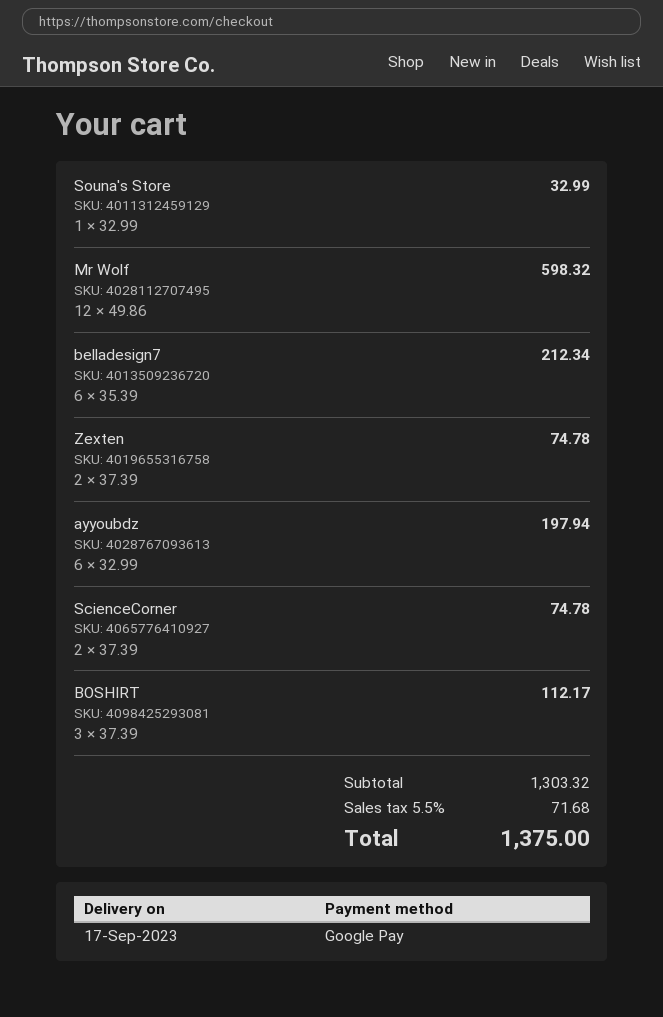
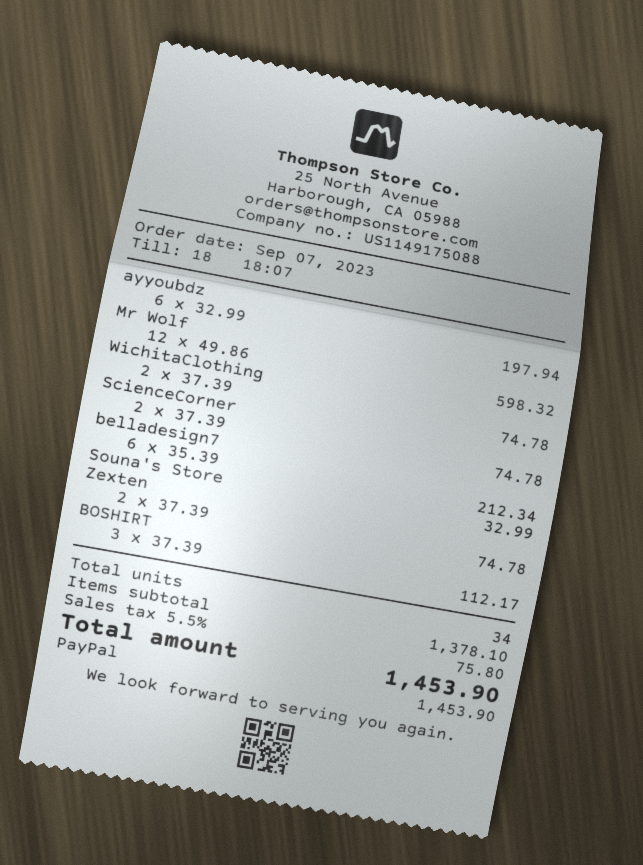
payment method: Google Pay -> PayPal
WichitaClothing: none -> 2 x 37.39 = 74.78
subtotal: 1303.32 -> 1378.10
tax: 5.5% = 71.68 -> 5.5% = 75.80
total: 1375.00 -> 1453.90

